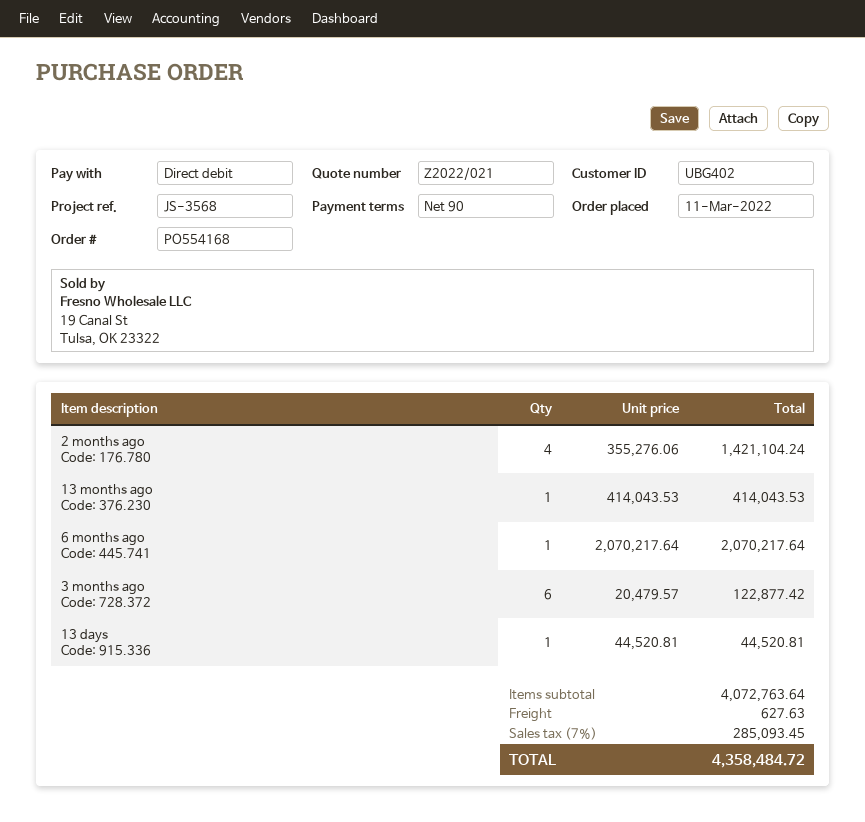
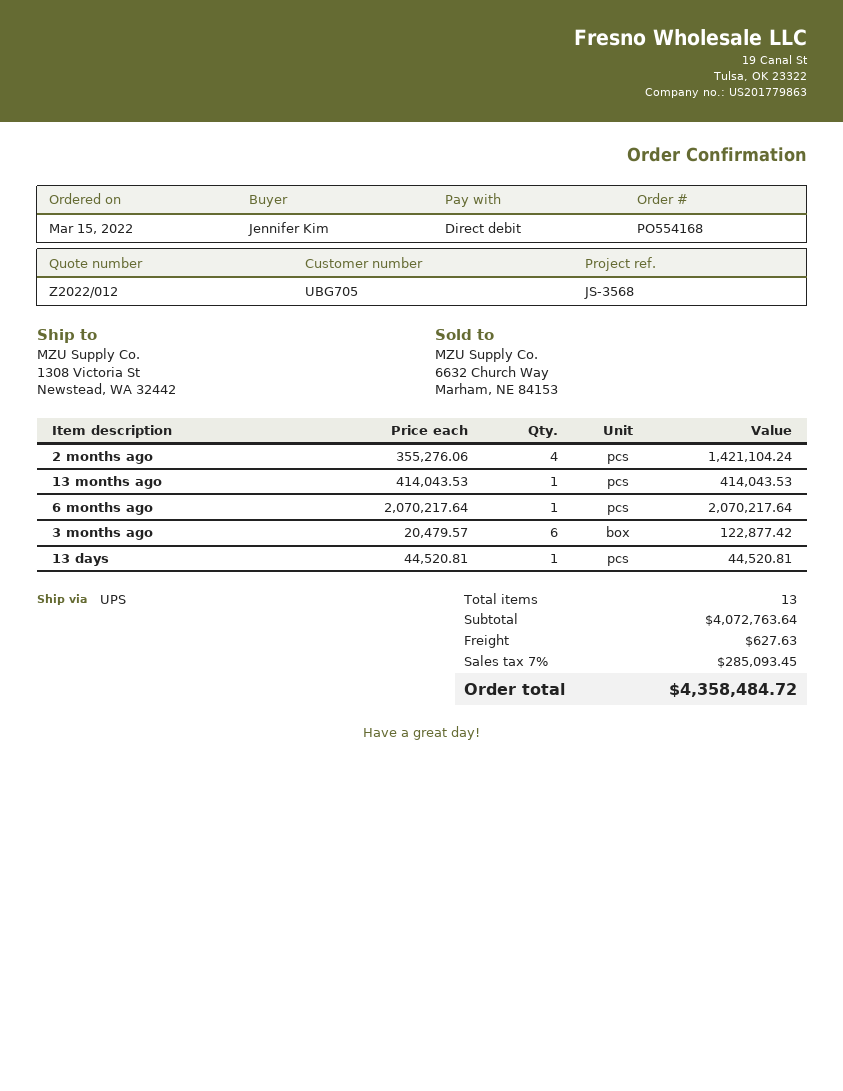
quote number: Z2022/021 -> Z2022/012
order date: 2022-03-11 -> 2022-03-15
customer number: UBG402 -> UBG705

